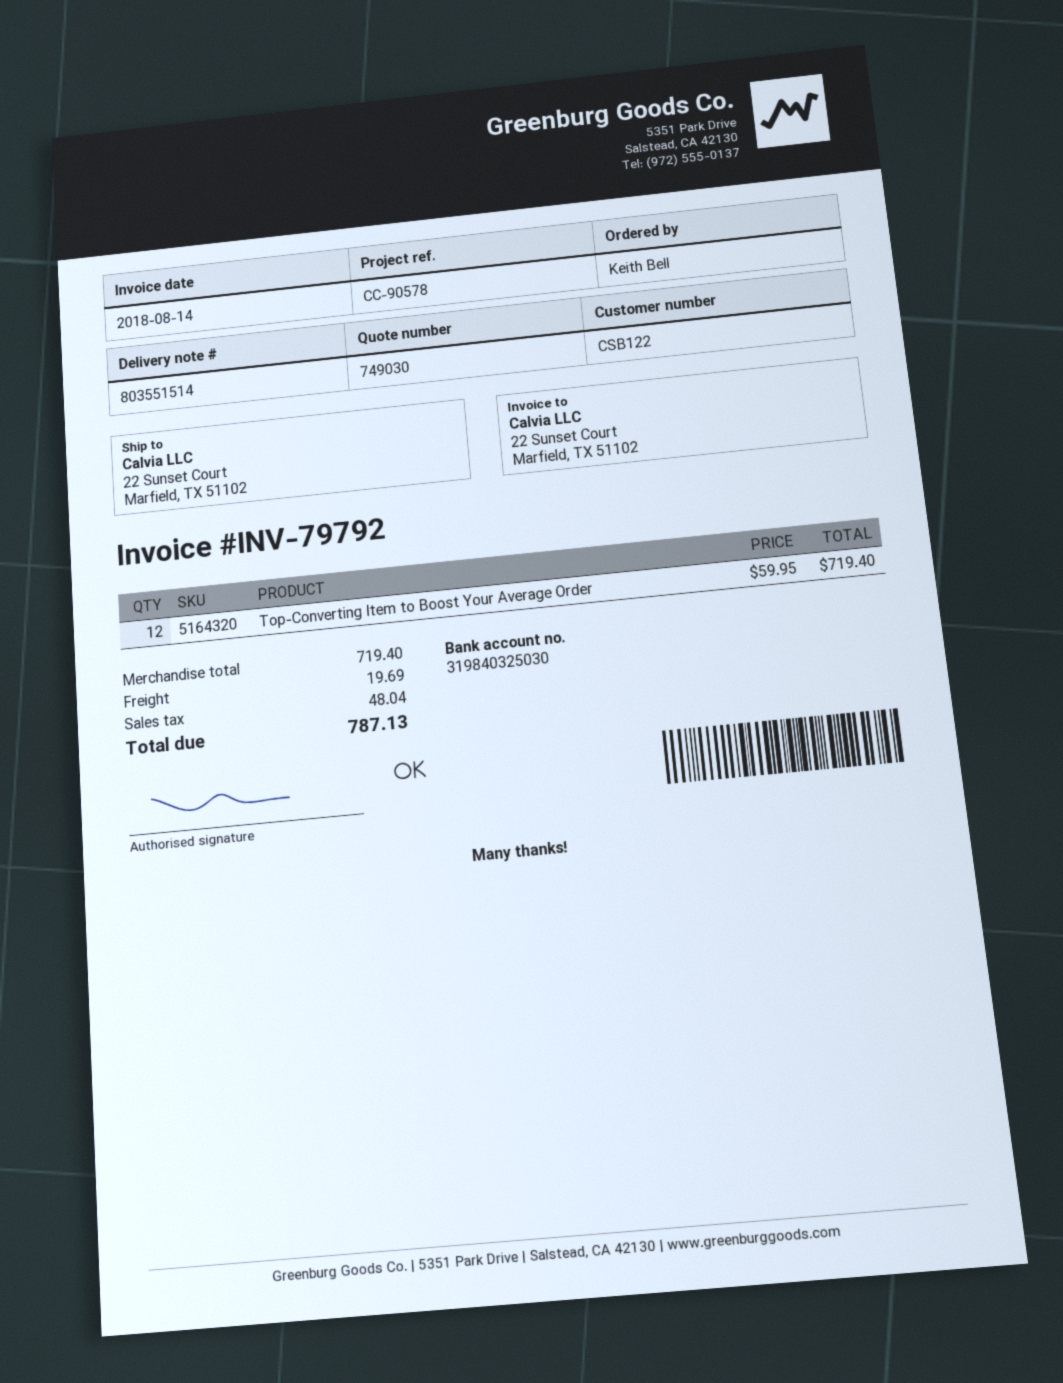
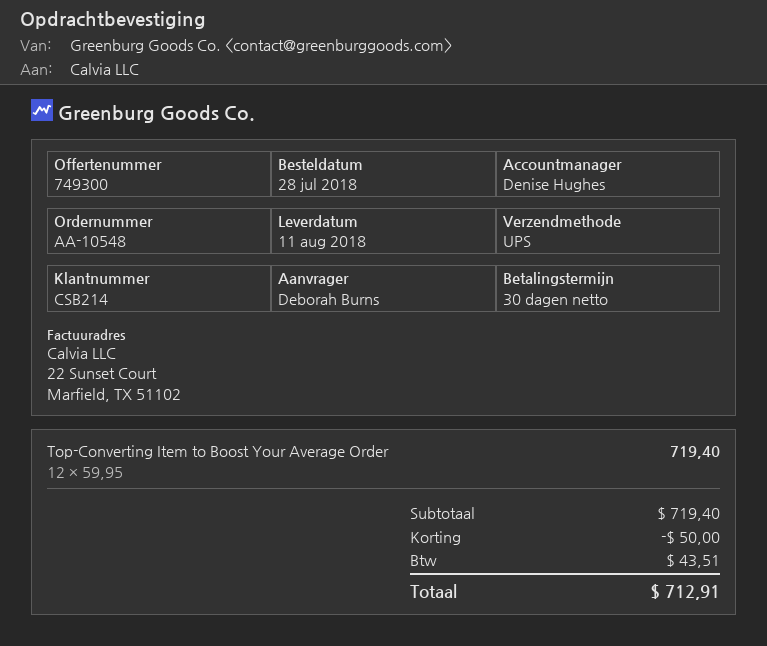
quote number: 749030 -> 749300
customer number: CSB122 -> CSB214
ordered by: Keith Bell -> Deborah Burns
discount: none -> 50.00
shipping: 19.69 -> none
tax: 48.04 -> 43.51
total: 787.13 -> 712.91

